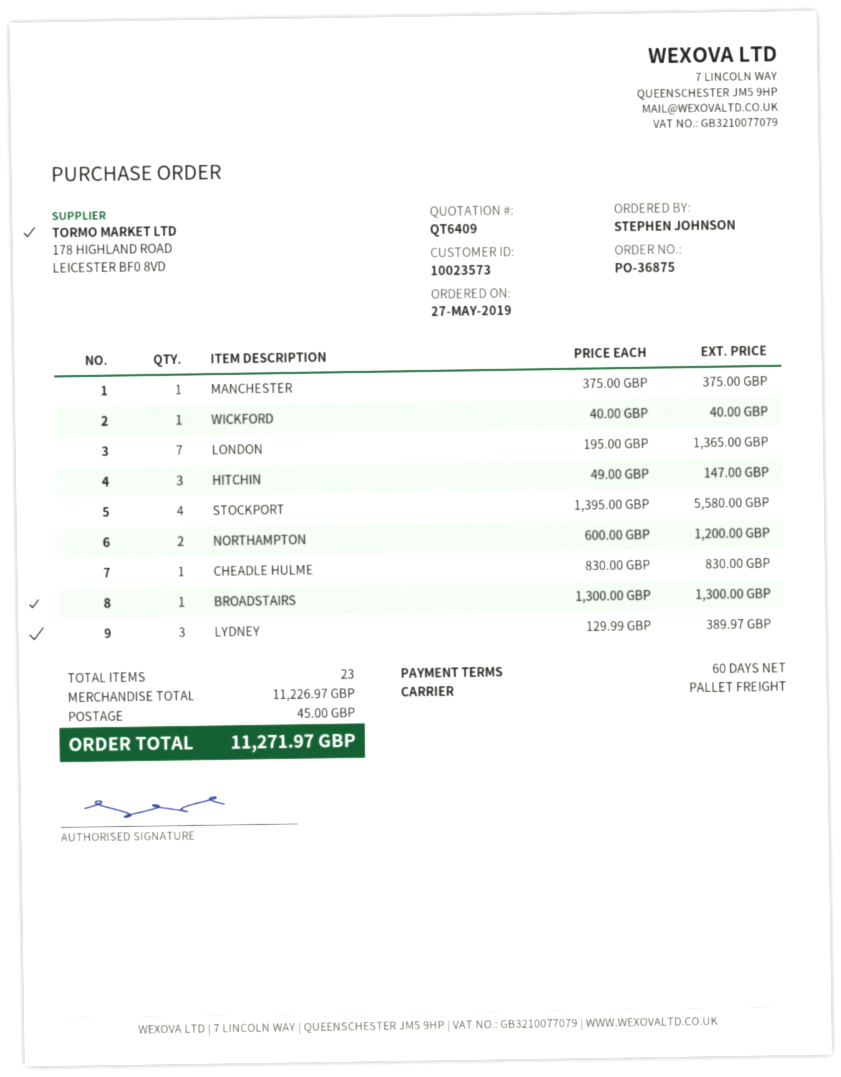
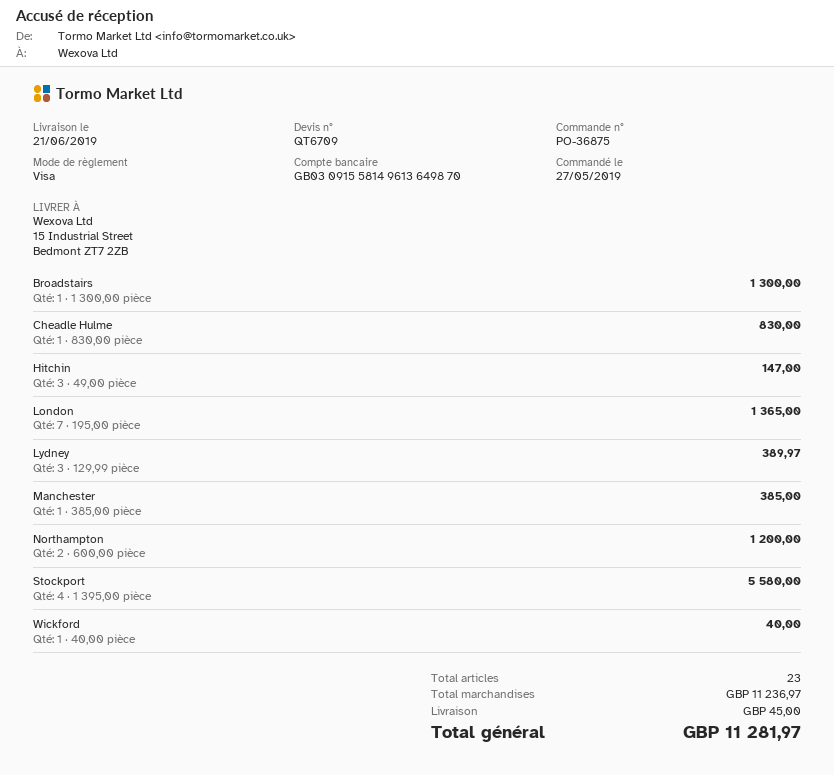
quote number: QT6409 -> QT6709
MANCHESTER: 1 x 375.00 = 375.00 -> 1 x 385.00 = 385.00
subtotal: 11226.97 -> 11236.97
total: 11271.97 -> 11281.97

